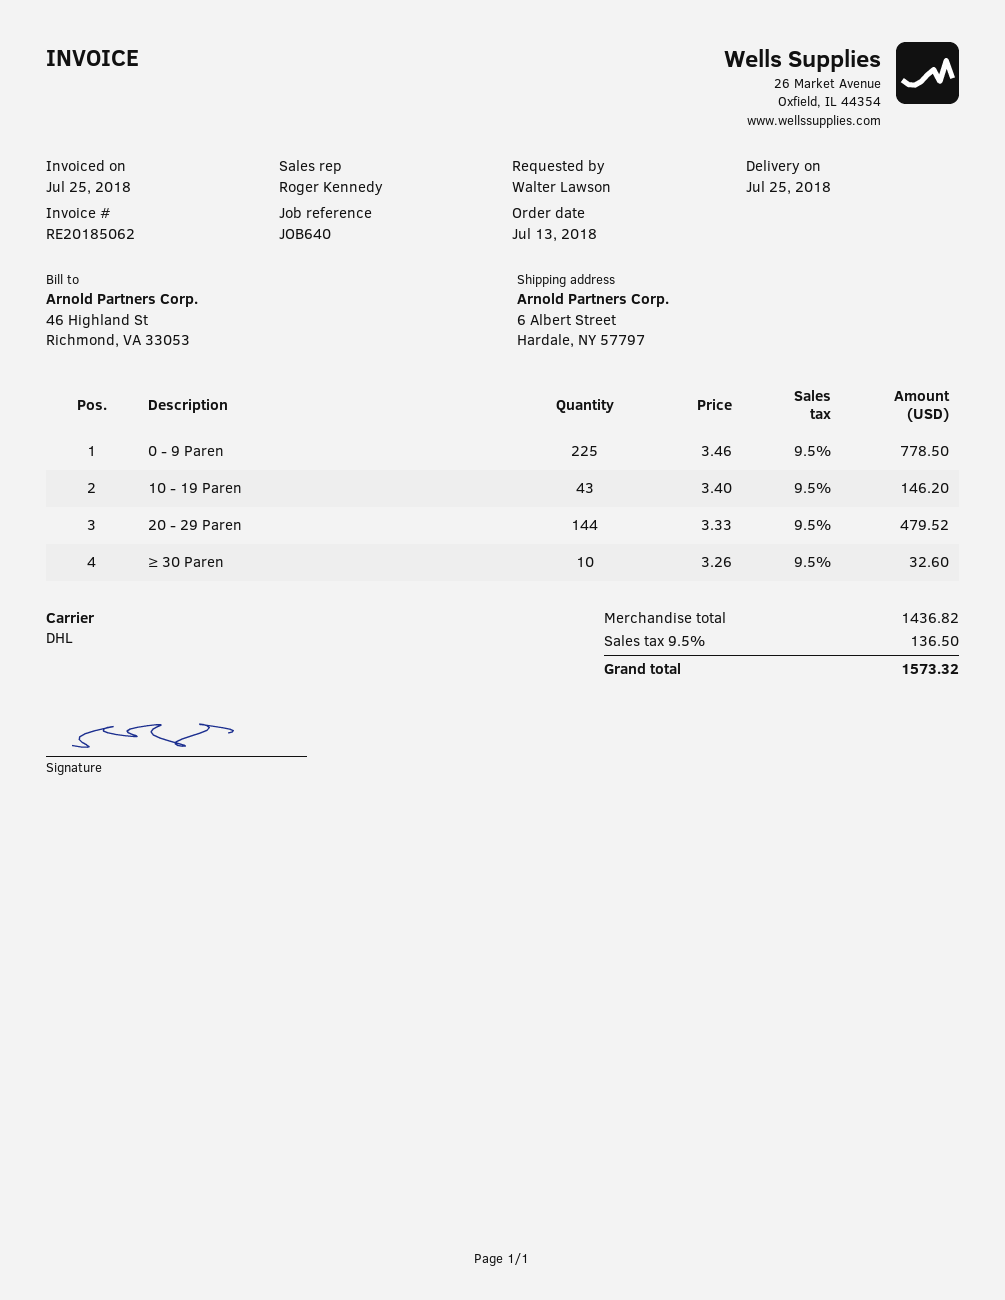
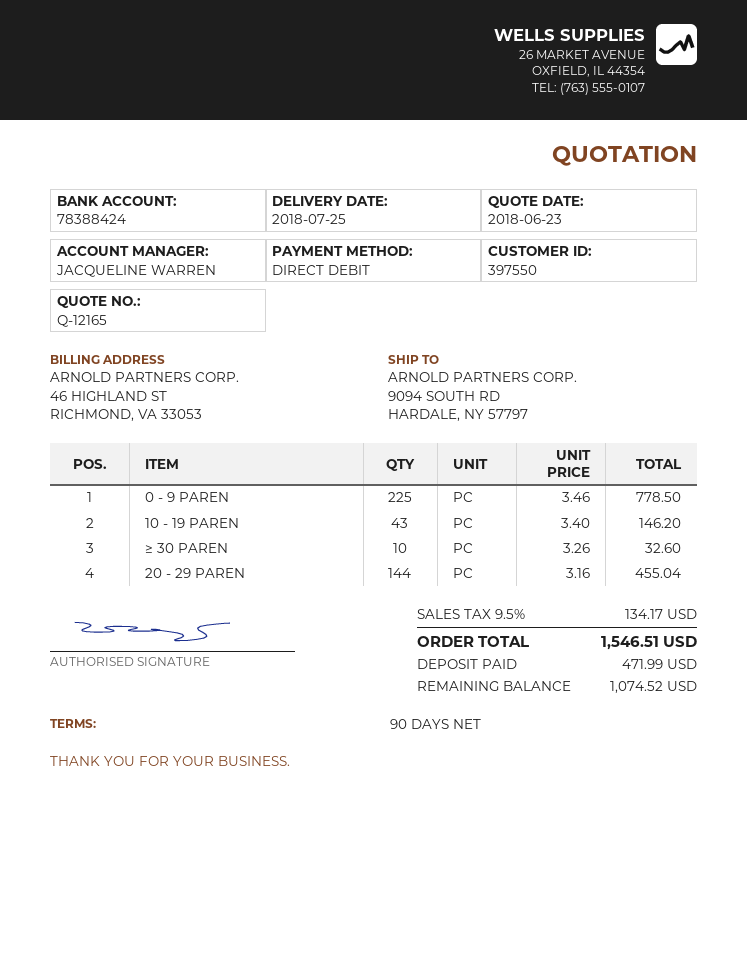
sales rep: Roger Kennedy -> JACQUELINE WARREN
ship to: 6 Albert Street, Hardale, NY 57797 -> 9094 SOUTH RD, HARDALE, NY 57797
20 - 29 Paren: 144 x 3.33 = 479.52 -> 144 x 3.16 = 455.04
tax: 9.5% = 136.50 -> 9.5% = 134.17
total: 1573.32 -> 1546.51

